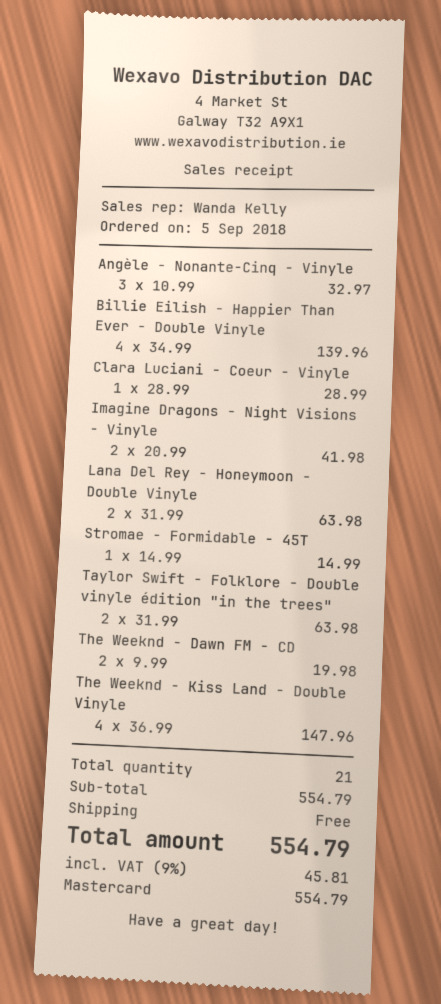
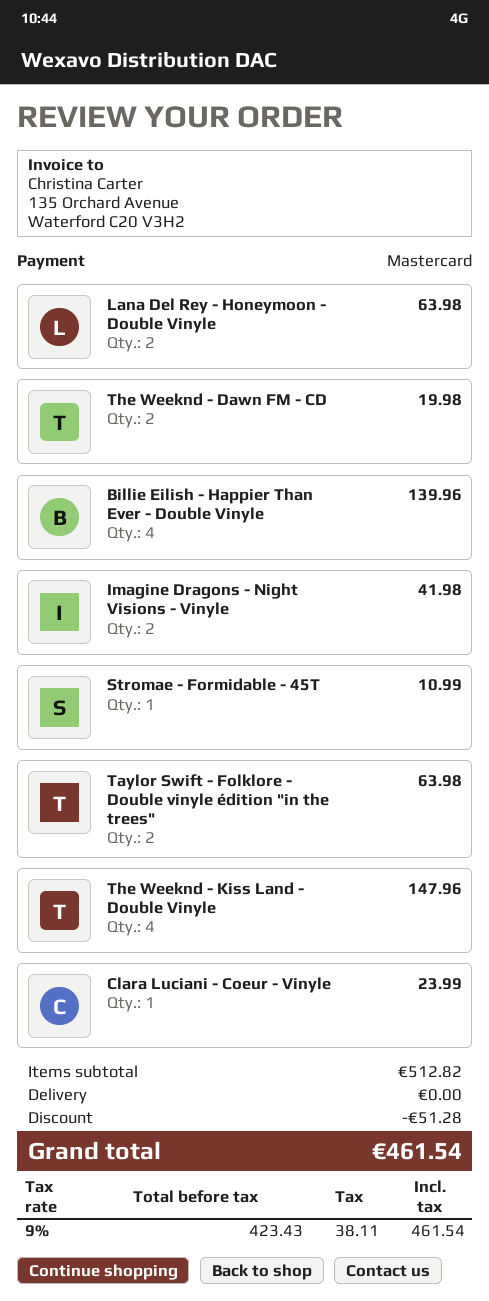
Angèle - Nonante-Cinq - Vinyle: 3 for 32.97 -> none
Clara Luciani - Coeur - Vinyle: 1 for 28.99 -> 1 for 23.99
Stromae - Formidable - 45T: 1 for 14.99 -> 1 for 10.99
subtotal: 554.79 -> 512.82
discount: none -> 51.28
tax: 9% = 45.81 -> 9% = 38.11
total: 554.79 -> 461.54

